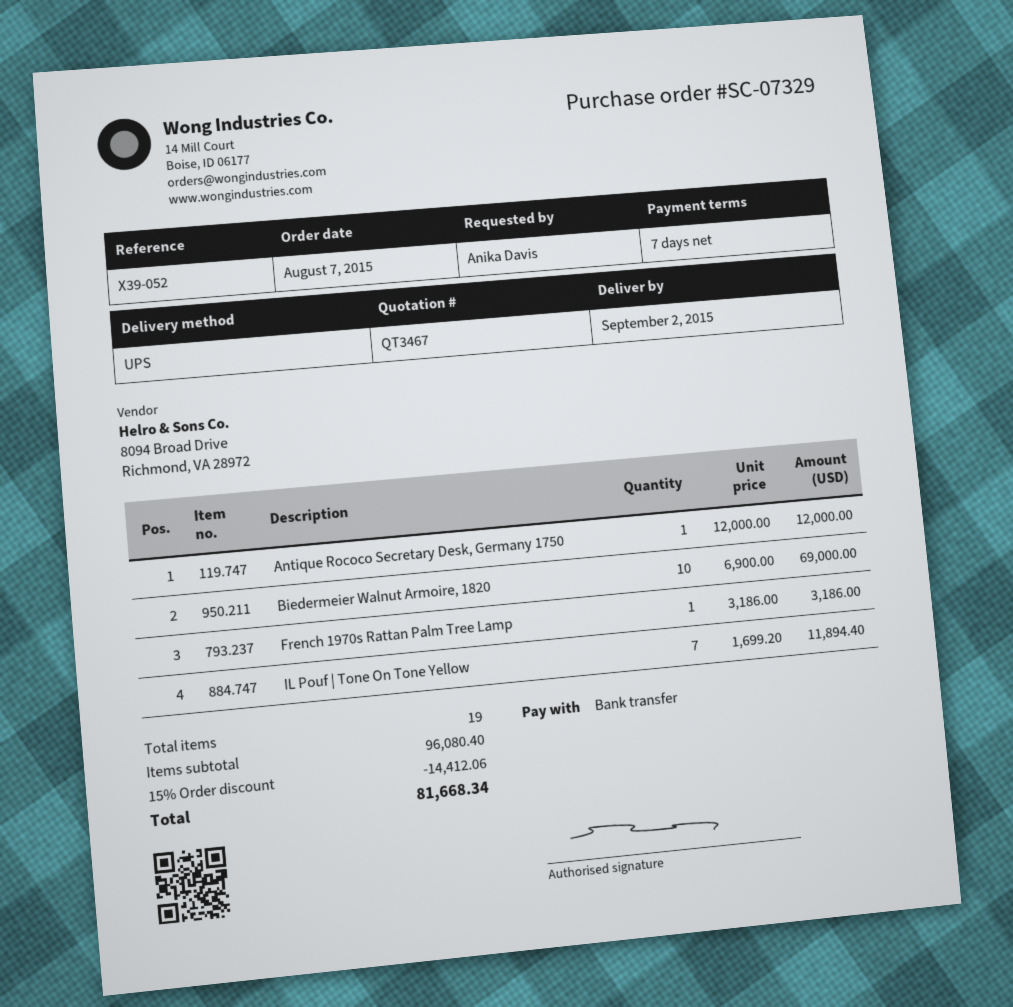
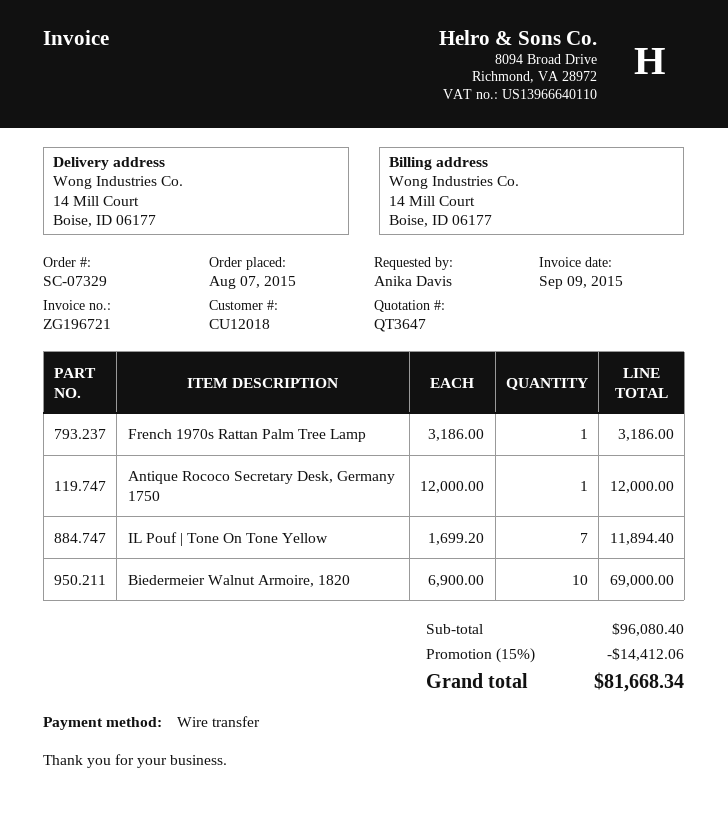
quote number: QT3467 -> QT3647

